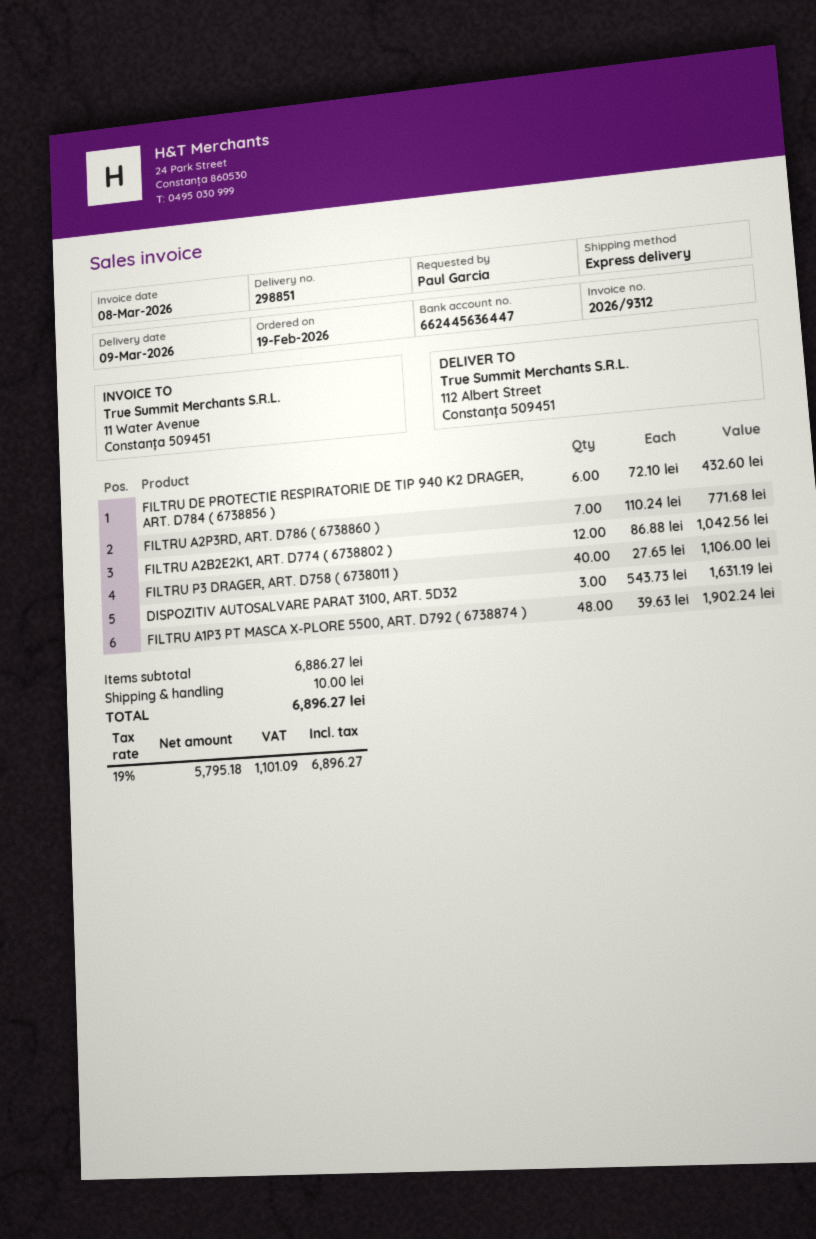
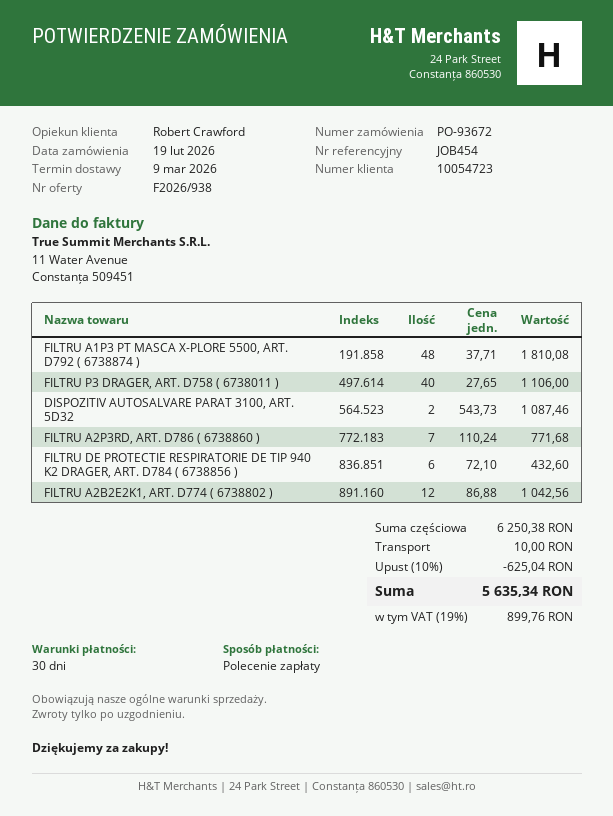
DISPOZITIV AUTOSALVARE PARAT 3100, ART. 5D32: 3 x 543.73 = 1631.19 -> 2 x 543.73 = 1087.46
FILTRU A1P3 PT MASCA X-PLORE 5500, ART. D792 ( 6738874 ): 48 x 39.63 = 1902.24 -> 48 x 37.71 = 1810.08
subtotal: 6886.27 -> 6250.38
discount: none -> 10% = 625.04
tax: 19% = 1101.09 -> 19% = 899.76
total: 6896.27 -> 5635.34

